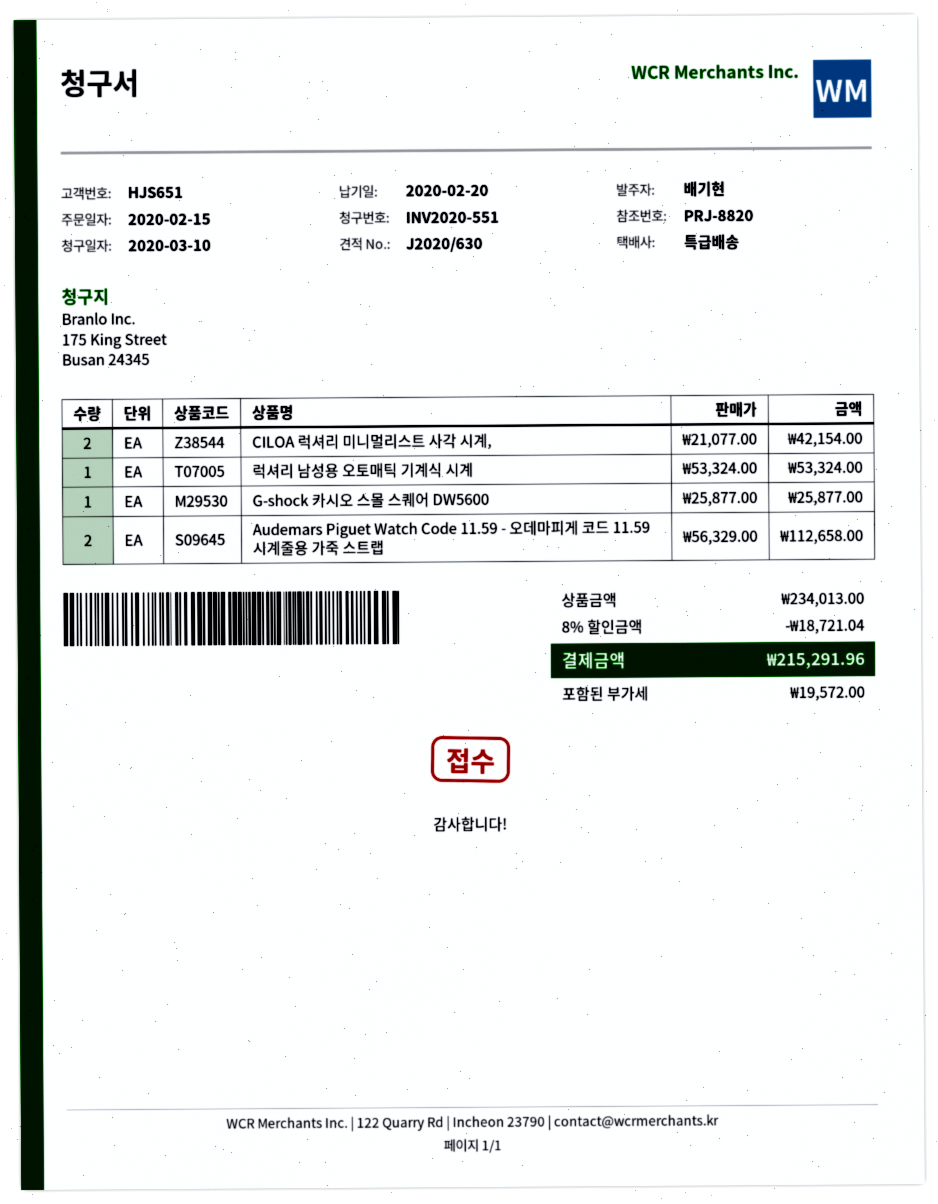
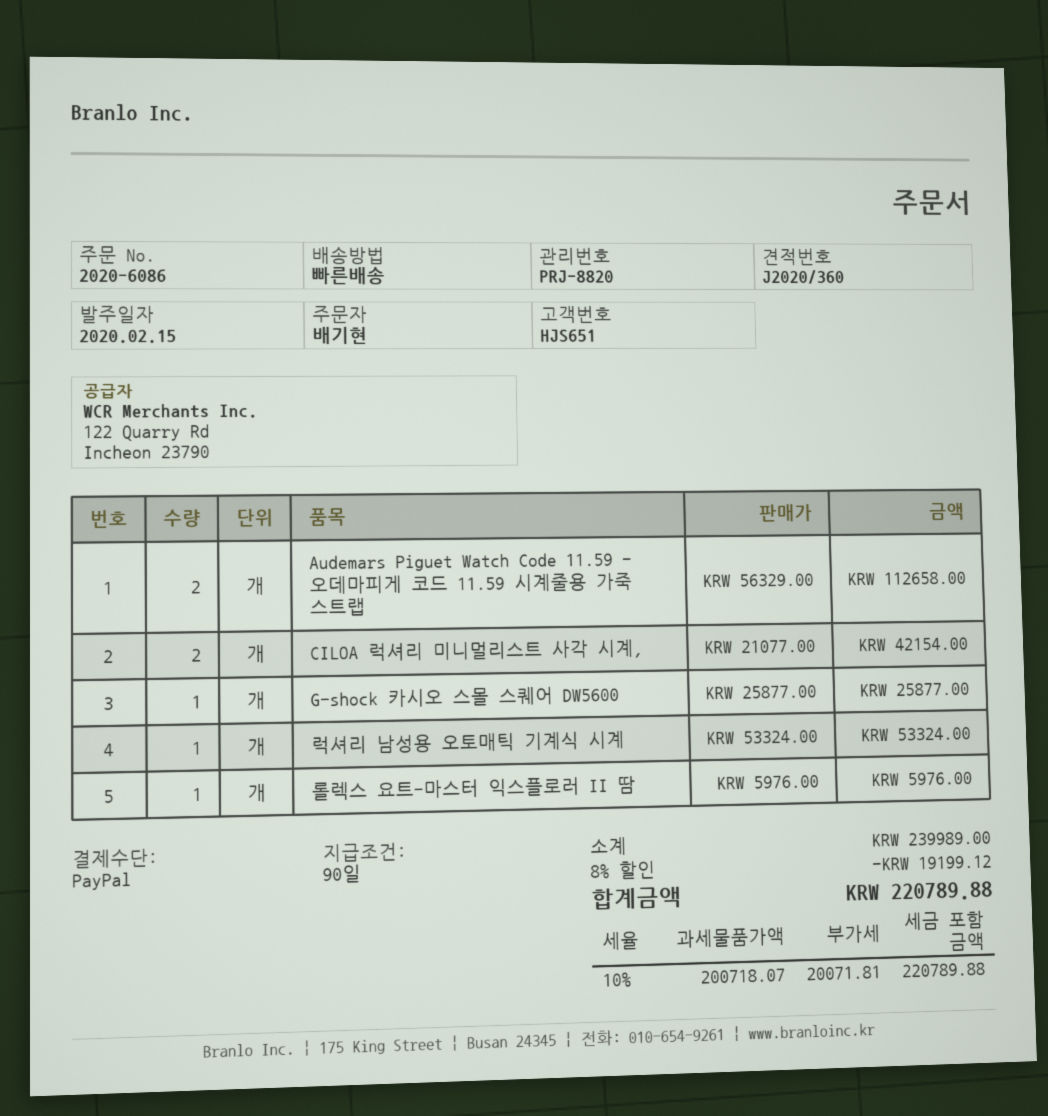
quote number: J2020/630 -> J2020/360
롤렉스 요트-마스터 익스플로러 II 땀: none -> 1 x 5976.00 = 5976.00
subtotal: 234013.00 -> 239989.00
discount: 8% = 18721.04 -> 8% = 19199.12
tax: 19572.00 -> 20071.81
total: 215291.96 -> 220789.88

